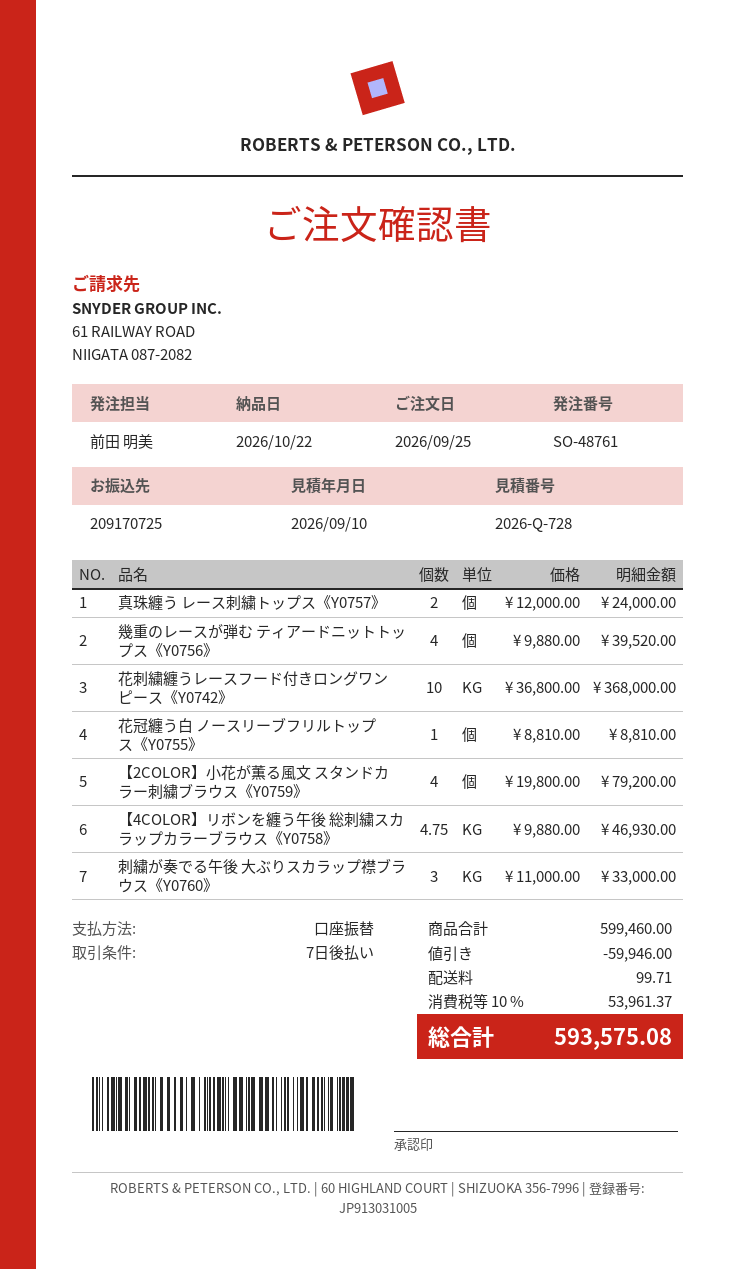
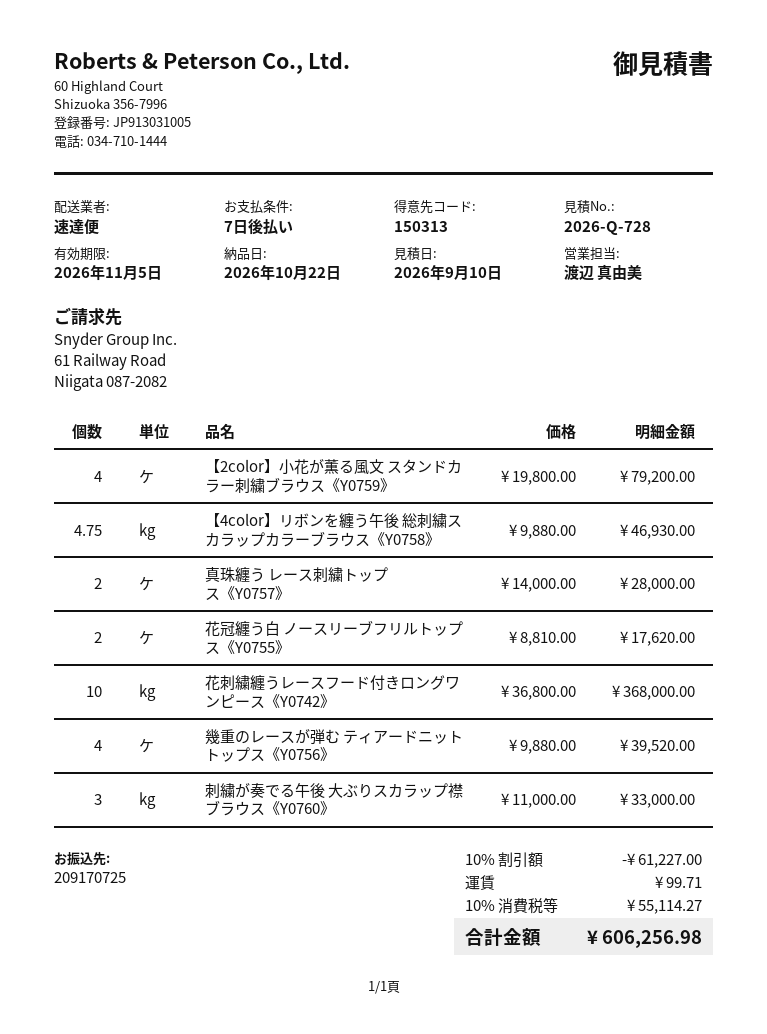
真珠纏う レース刺繍トップス《Y0757》: 2 x 12000.00 = 24000.00 -> 2 x 14000.00 = 28000.00
花冠纏う白 ノースリーブフリルトップス《Y0755》: 1 x 8810.00 = 8810.00 -> 2 x 8810.00 = 17620.00
discount: 59946.00 -> 61227.00
tax: 10% = 53961.37 -> 10% = 55114.27
total: 593575.08 -> 606256.98

